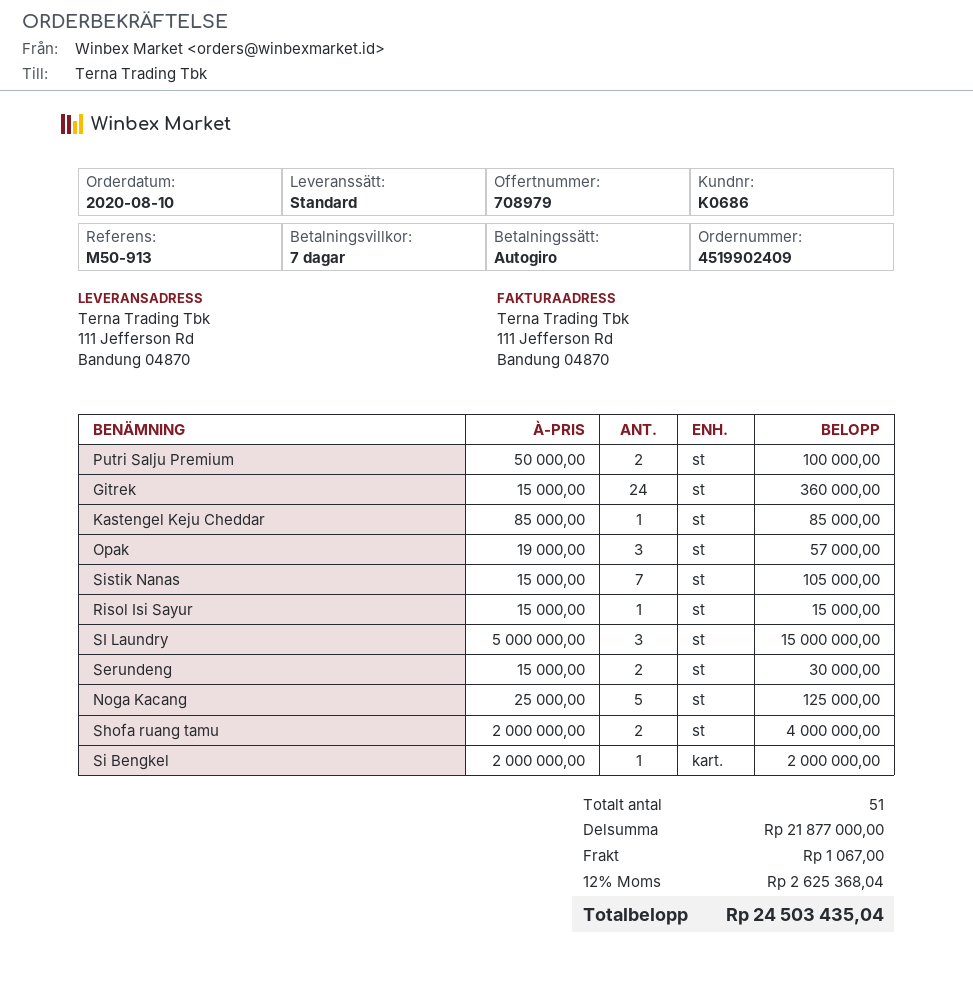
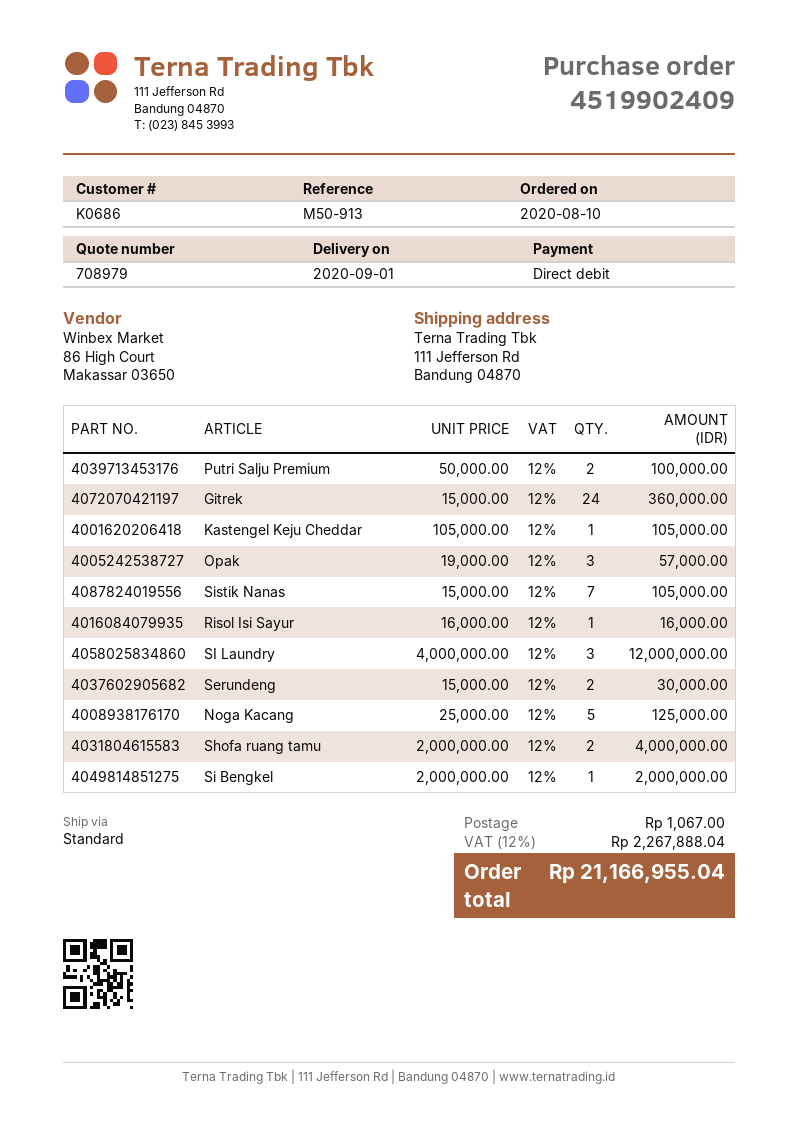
Kastengel Keju Cheddar: 1 x 85000.00 = 85000.00 -> 1 x 105000.00 = 105000.00
Risol Isi Sayur: 1 x 15000.00 = 15000.00 -> 1 x 16000.00 = 16000.00
SI Laundry: 3 x 5000000.00 = 15000000.00 -> 3 x 4000000.00 = 12000000.00
tax: 12% = 2625368.04 -> 12% = 2267888.04
total: 24503435.04 -> 21166955.04

